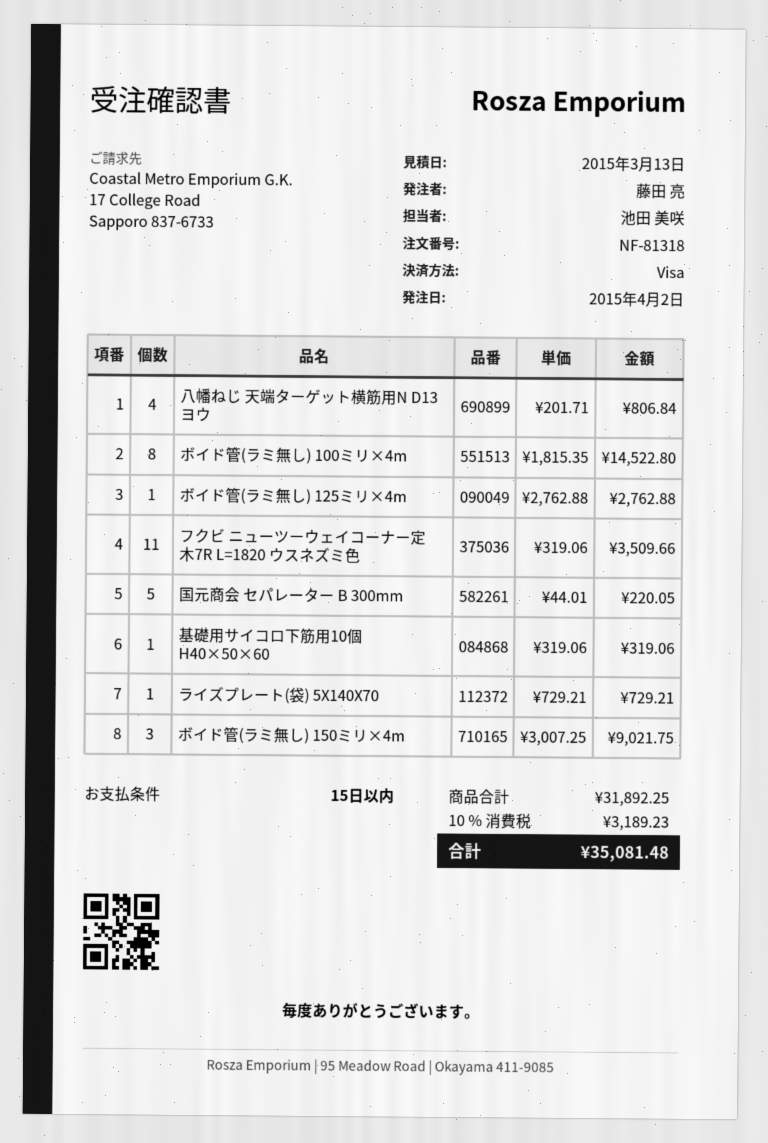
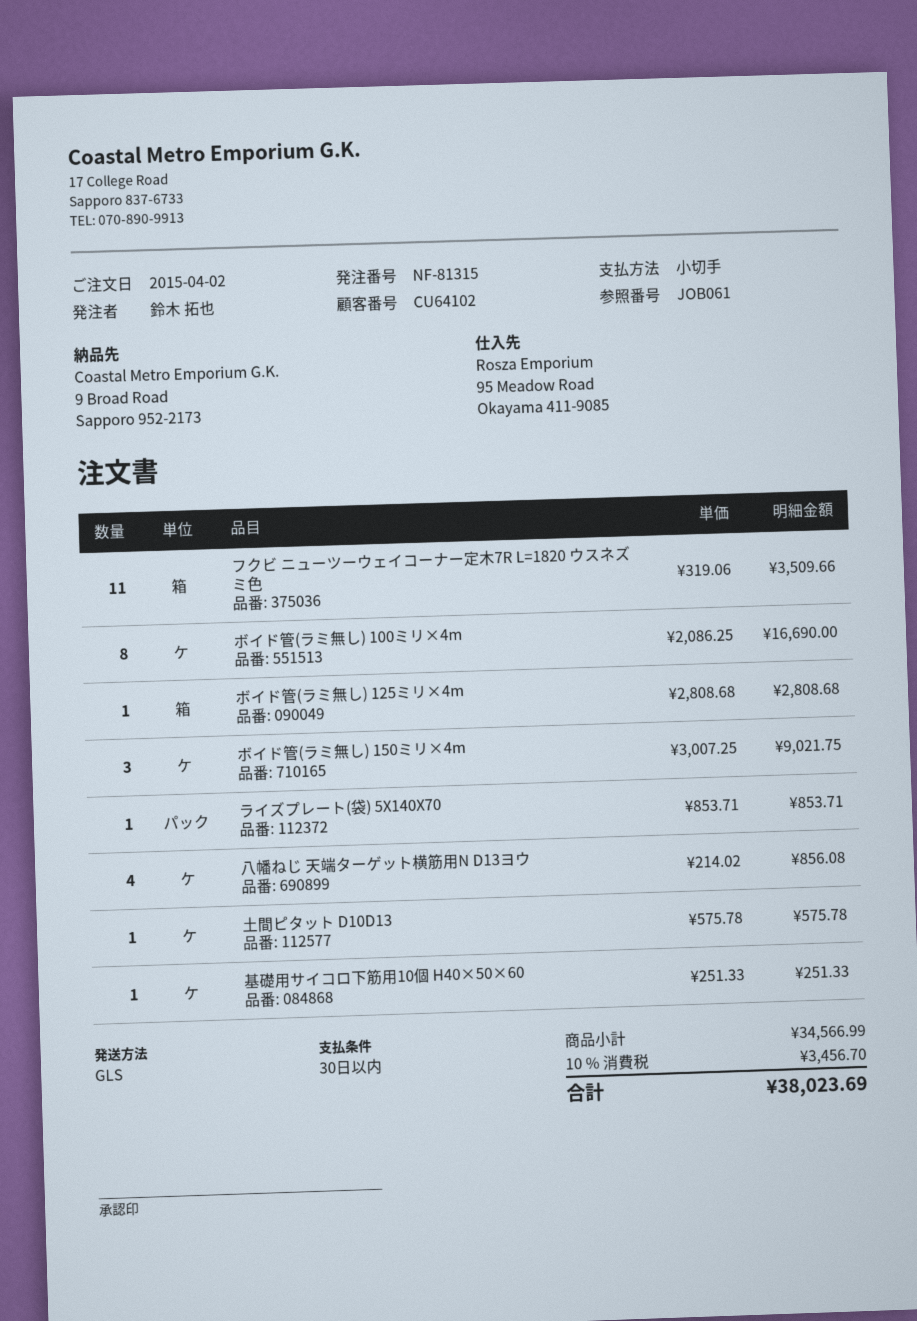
order number: NF-81318 -> NF-81315
payment terms: 15 days -> 30 days
ordered by: 藤田 亮 -> 鈴木 拓也
payment method: Visa -> cheque
八幡ねじ 天端ターゲット横筋用N D13ヨウ: 4 x 201.71 = 806.84 -> 4 x 214.02 = 856.08
ボイド管(ラミ無し) 100ミリ×4m: 8 x 1815.35 = 14522.80 -> 8 x 2086.25 = 16690.00
ボイド管(ラミ無し) 125ミリ×4m: 1 x 2762.88 = 2762.88 -> 1 x 2808.68 = 2808.68
国元商会 セパレーター B 300mm: 5 x 44.01 = 220.05 -> none
基礎用サイコロ下筋用10個 H40×50×60: 1 x 319.06 = 319.06 -> 1 x 251.33 = 251.33
ライズプレート(袋) 5X140X70: 1 x 729.21 = 729.21 -> 1 x 853.71 = 853.71
土間ピタット D10D13: none -> 1 x 575.78 = 575.78
subtotal: 31892.25 -> 34566.99
tax: 10% = 3189.23 -> 10% = 3456.70
total: 35081.48 -> 38023.69

